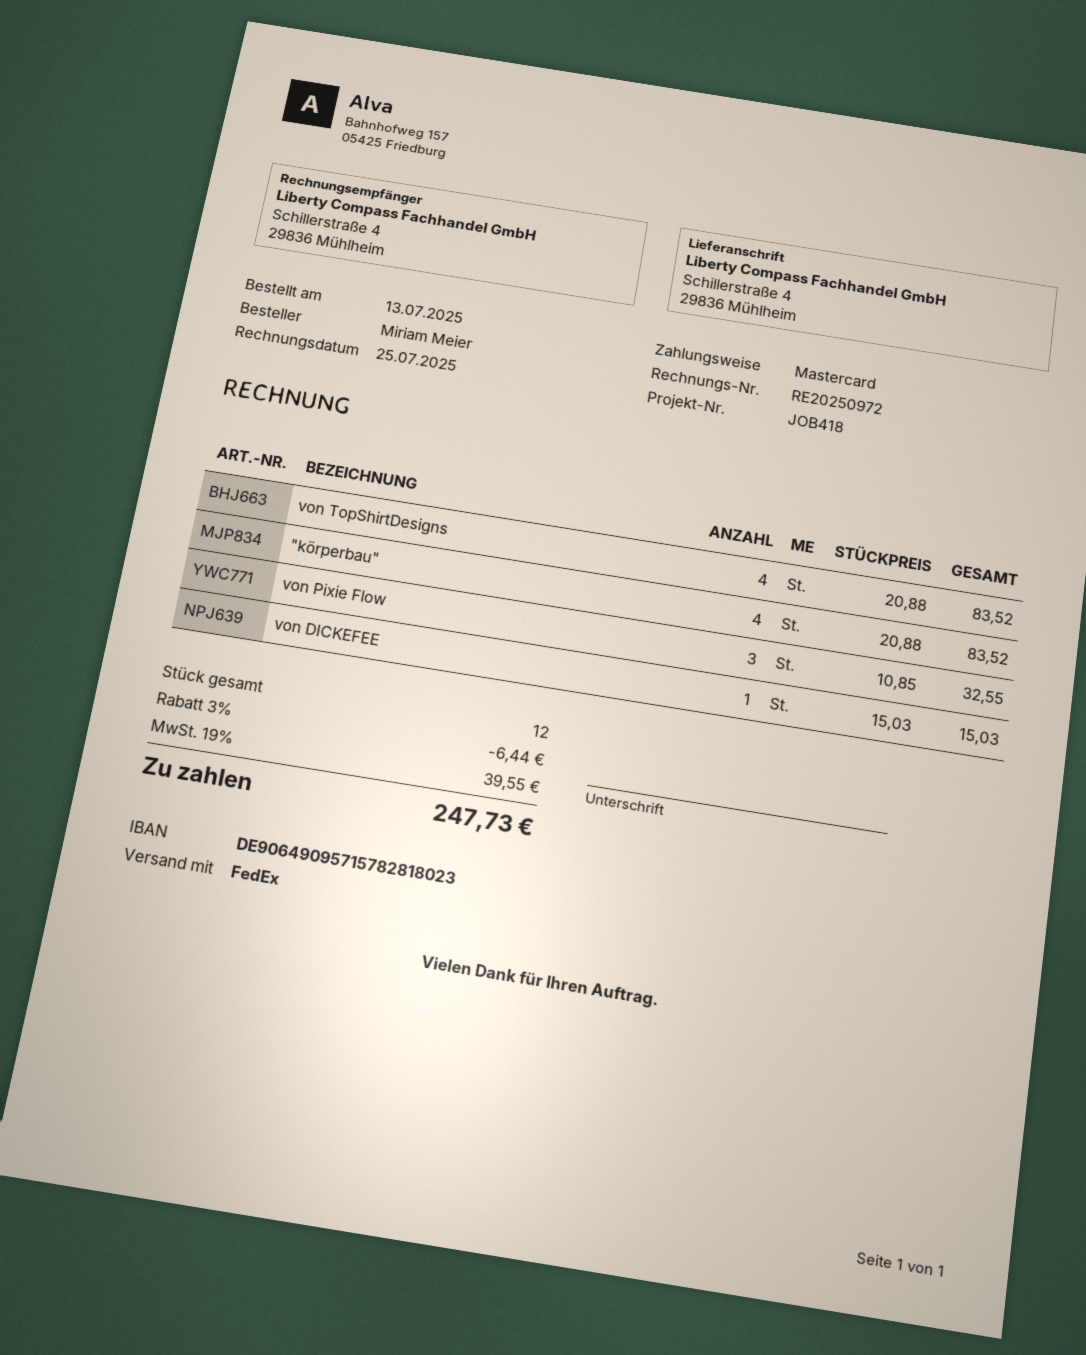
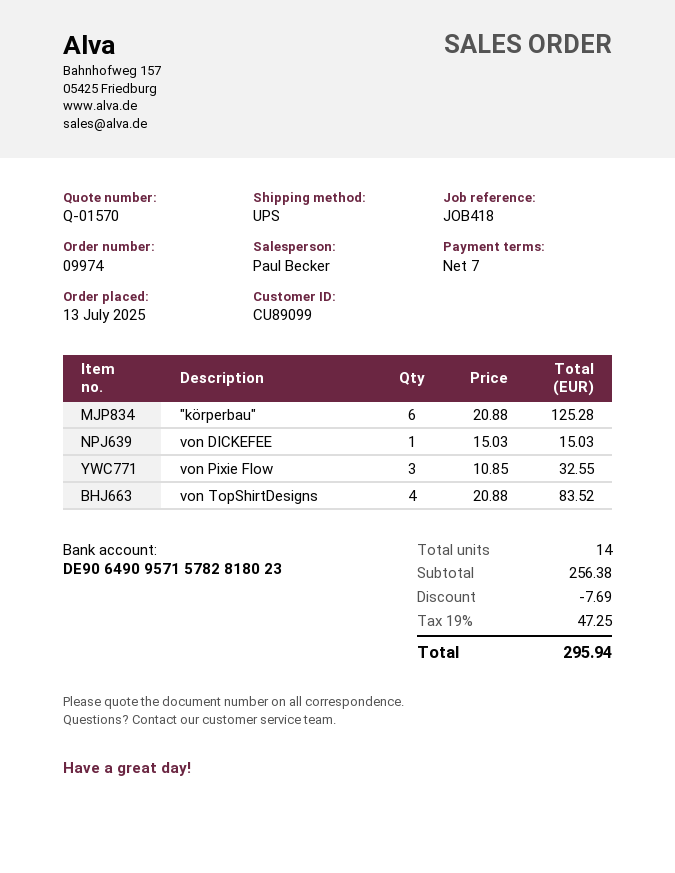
shipping method: FedEx -> UPS
"körperbau": 4 x 20.88 = 83.52 -> 6 x 20.88 = 125.28
total quantity: 12 -> 14
discount: 6.44 -> 7.69
tax: 19% = 39.55 -> 19% = 47.25
total: 247.73 -> 295.94

